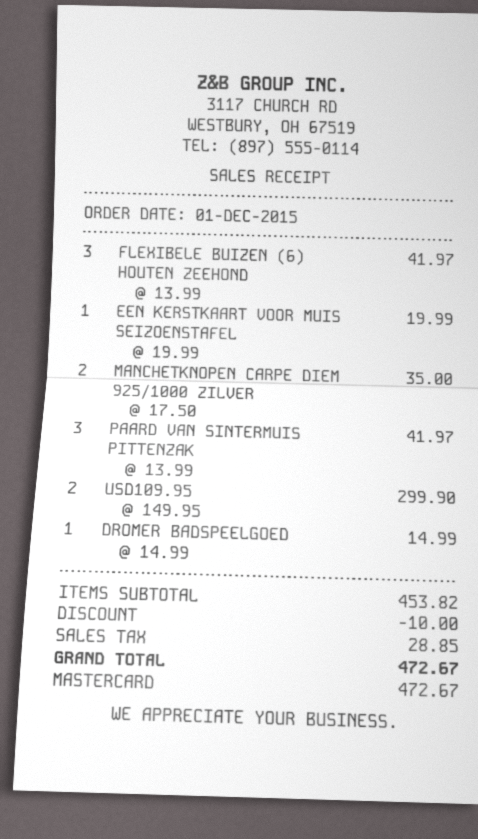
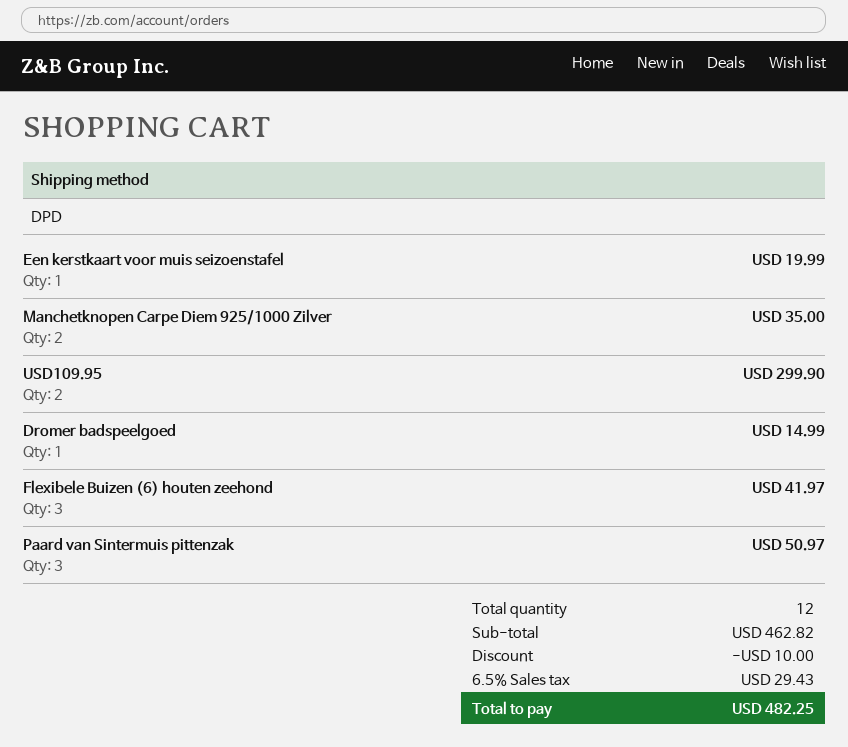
PAARD VAN SINTERMUIS PITTENZAK: 3 for 41.97 -> 3 for 50.97
subtotal: 453.82 -> 462.82
tax: 28.85 -> 29.43
total: 472.67 -> 482.25

